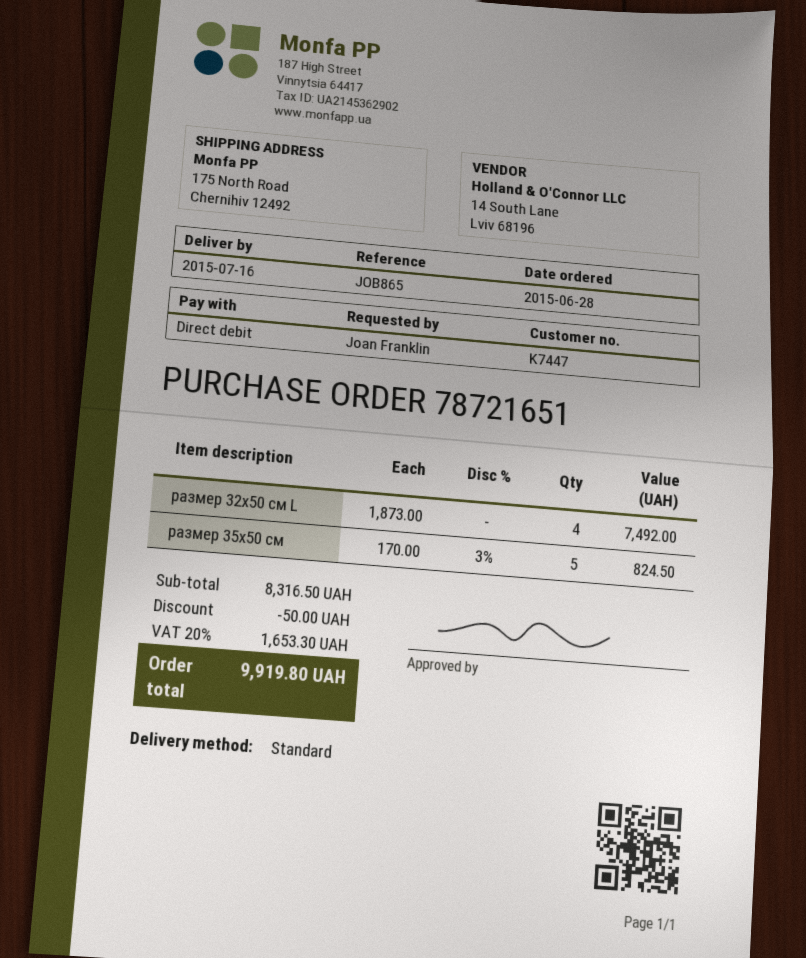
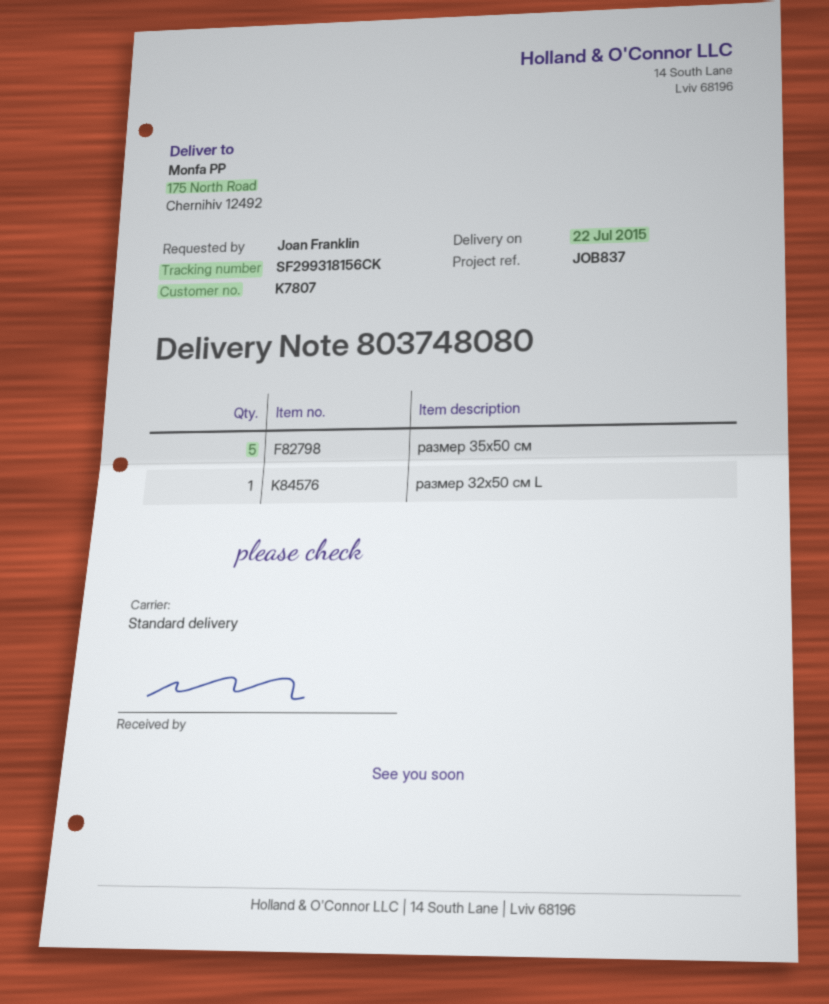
delivery date: 2015-07-16 -> 2015-07-22
customer number: K7447 -> K7807
reference: JOB865 -> JOB837
размер 32х50 см L: 4 -> 1

